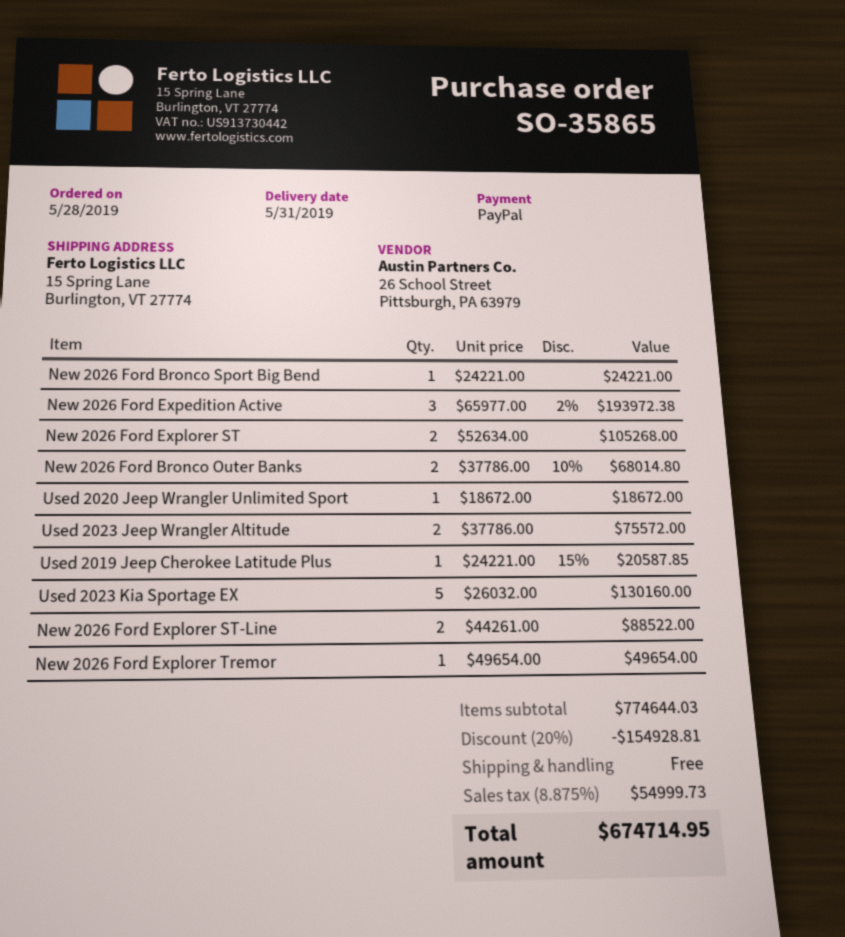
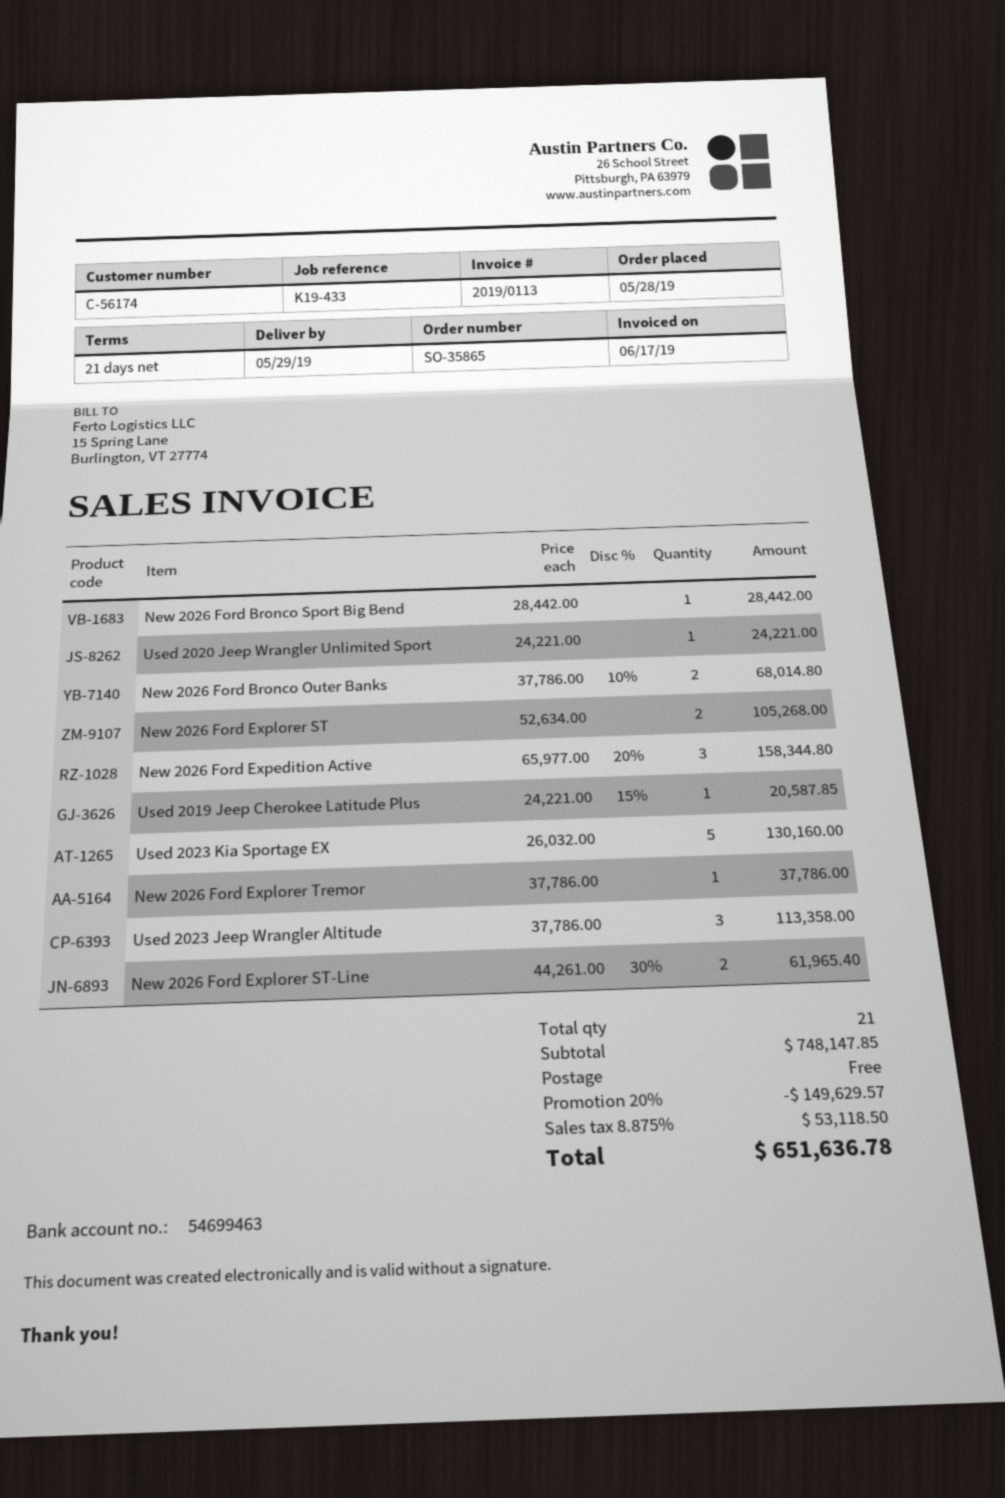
delivery date: 2019-05-31 -> 2019-05-29
New 2026 Ford Bronco Sport Big Bend: 1 x 24221.00 = 24221.00 -> 1 x 28442.00 = 28442.00
New 2026 Ford Expedition Active: 3 x 65977.00 - 2% = 193972.38 -> 3 x 65977.00 - 20% = 158344.80
Used 2020 Jeep Wrangler Unlimited Sport: 1 x 18672.00 = 18672.00 -> 1 x 24221.00 = 24221.00
Used 2023 Jeep Wrangler Altitude: 2 x 37786.00 = 75572.00 -> 3 x 37786.00 = 113358.00
New 2026 Ford Explorer ST-Line: 2 x 44261.00 = 88522.00 -> 2 x 44261.00 - 30% = 61965.40
New 2026 Ford Explorer Tremor: 1 x 49654.00 = 49654.00 -> 1 x 37786.00 = 37786.00
subtotal: 774644.03 -> 748147.85
discount: 20% = 154928.81 -> 20% = 149629.57
tax: 8.875% = 54999.73 -> 8.875% = 53118.50
total: 674714.95 -> 651636.78

